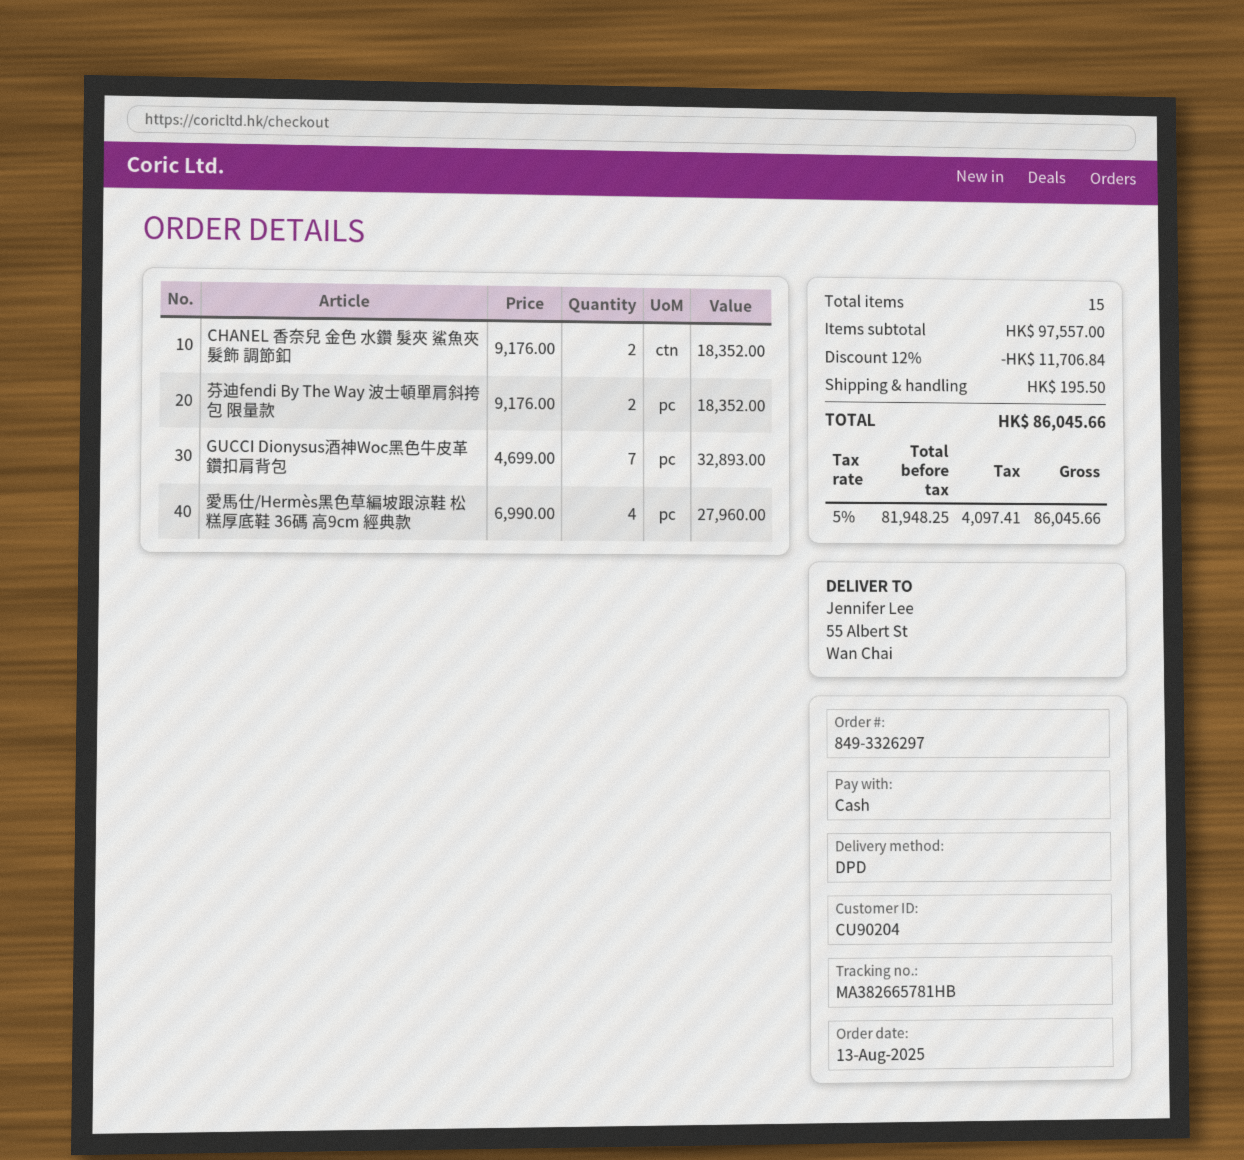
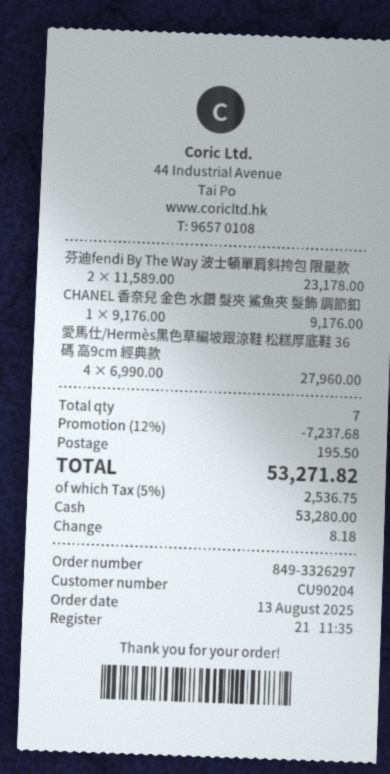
CHANEL 香奈兒 金色 水鑽 髮夾 鯊魚夾 髮飾 調節釦: 2 x 9176.00 = 18352.00 -> 1 x 9176.00 = 9176.00
芬迪fendi By The Way 波士頓單肩斜挎包 限量款: 2 x 9176.00 = 18352.00 -> 2 x 11589.00 = 23178.00
GUCCI Dionysus酒神Woc黑色牛皮革鑽扣肩背包: 7 x 4699.00 = 32893.00 -> none
total quantity: 15 -> 7
discount: 12% = 11706.84 -> 12% = 7237.68
tax: 5% = 4097.41 -> 5% = 2536.75
total: 86045.66 -> 53271.82

